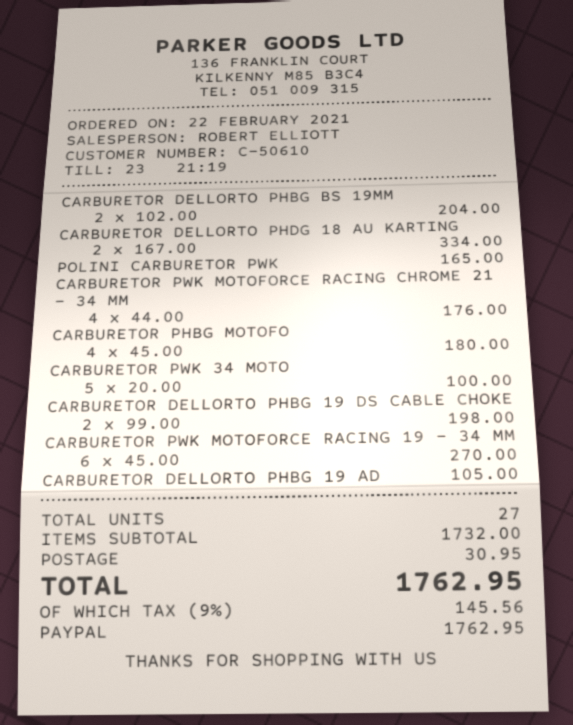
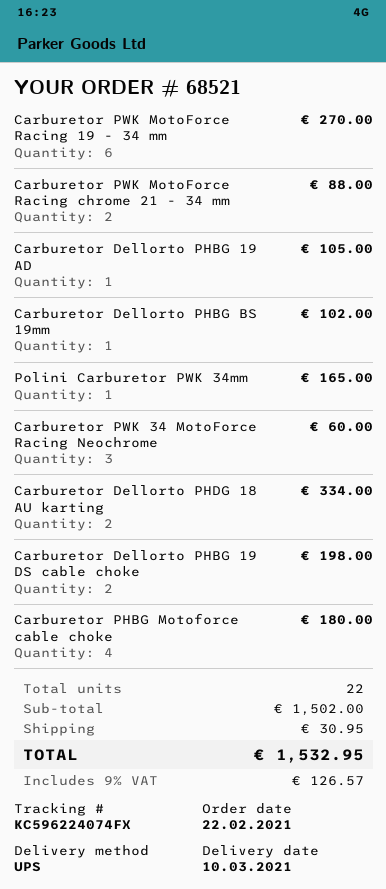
CARBURETOR DELLORTO PHBG BS 19MM: 2 for 204.00 -> 1 for 102.00
CARBURETOR PWK MOTOFORCE RACING CHROME 21 - 34 MM: 4 for 176.00 -> 2 for 88.00
CARBURETOR PWK 34 MOTO: 5 for 100.00 -> 3 for 60.00
total quantity: 27 -> 22
subtotal: 1732.00 -> 1502.00
tax: 9% = 145.56 -> 9% = 126.57
total: 1762.95 -> 1532.95

